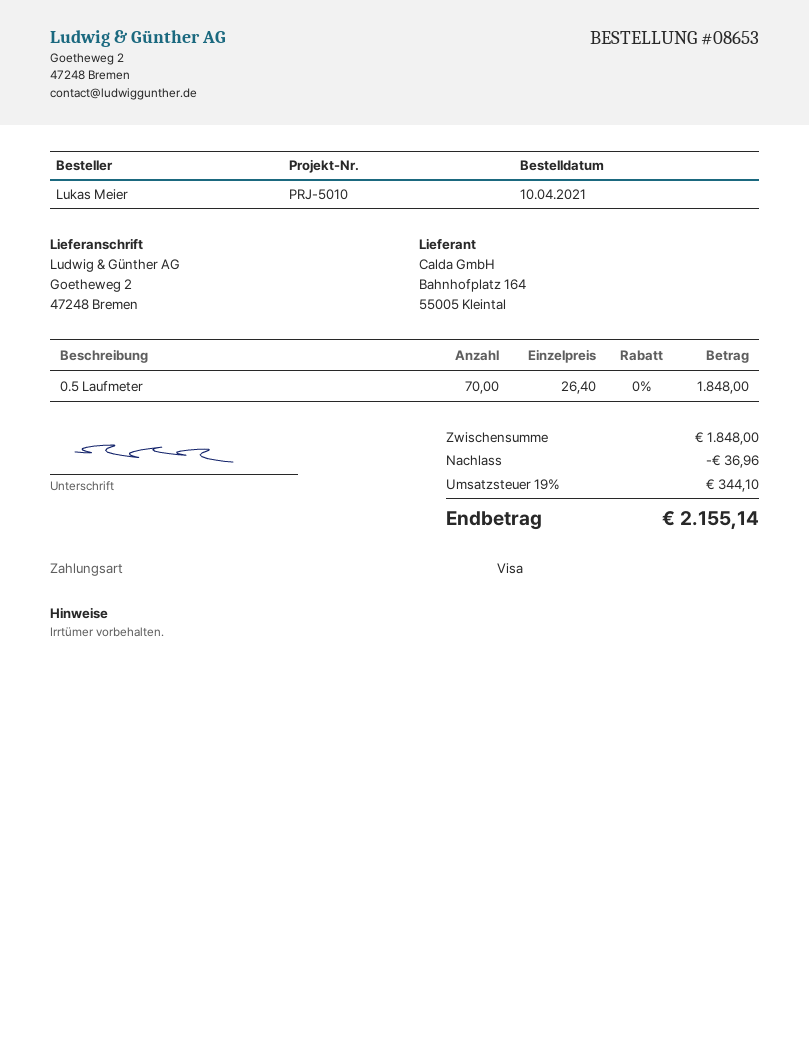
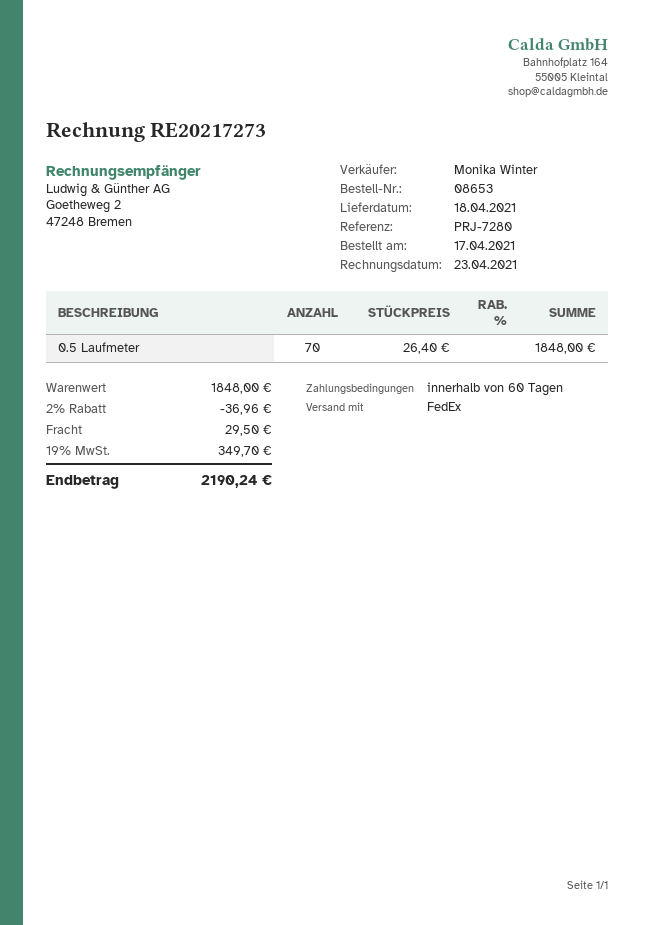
order date: 2021-04-10 -> 2021-04-17
reference: PRJ-5010 -> PRJ-7280
shipping: none -> 29.50
tax: 19% = 344.10 -> 19% = 349.70
total: 2155.14 -> 2190.24

